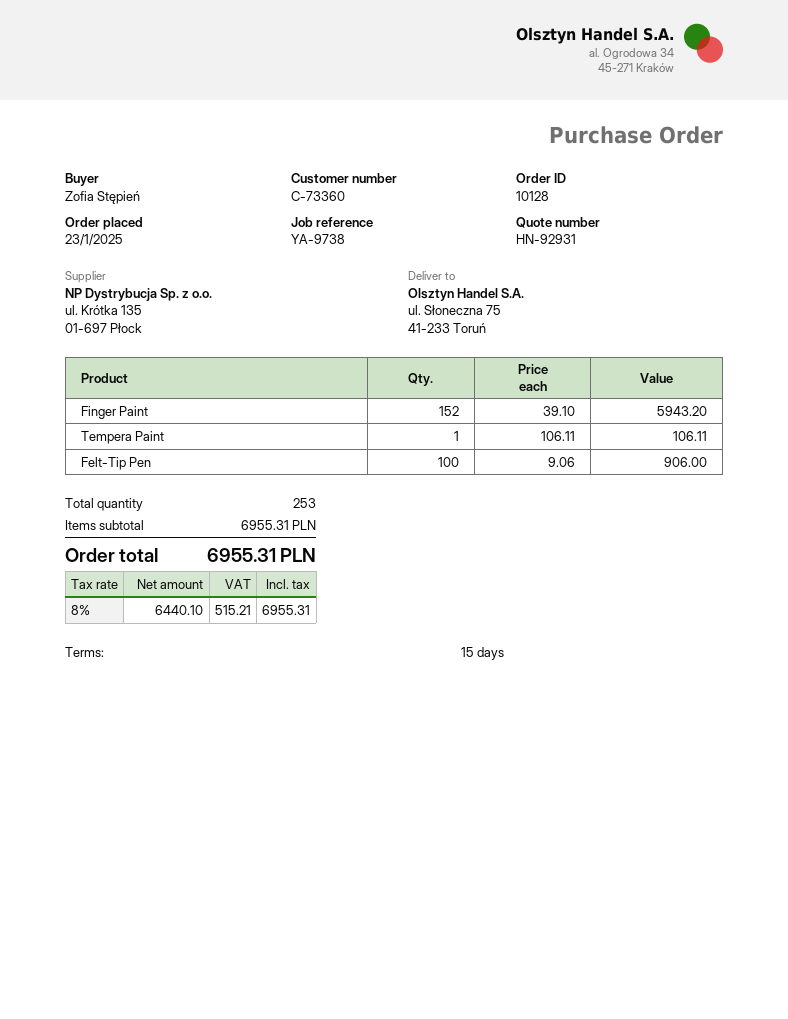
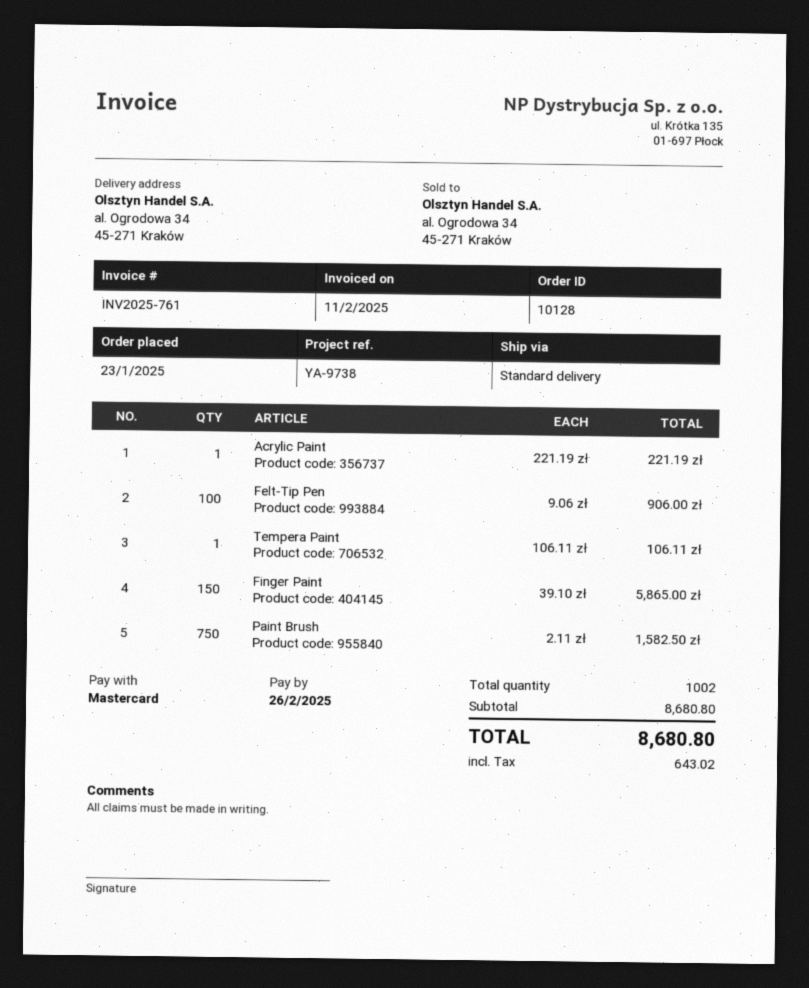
ship to: ul. Słoneczna 75, 41-233 Toruń -> al. Ogrodowa 34, 45-271 Kraków
Finger Paint: 152 x 39.10 = 5943.20 -> 150 x 39.10 = 5865.00
Acrylic Paint: none -> 1 x 221.19 = 221.19
Paint Brush: none -> 750 x 2.11 = 1582.50
total quantity: 253 -> 1002
subtotal: 6955.31 -> 8680.80
tax: 515.21 -> 643.02
total: 6955.31 -> 8680.80

